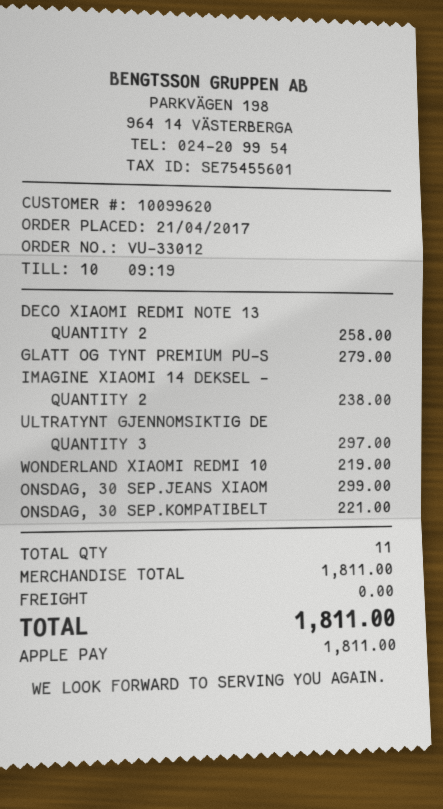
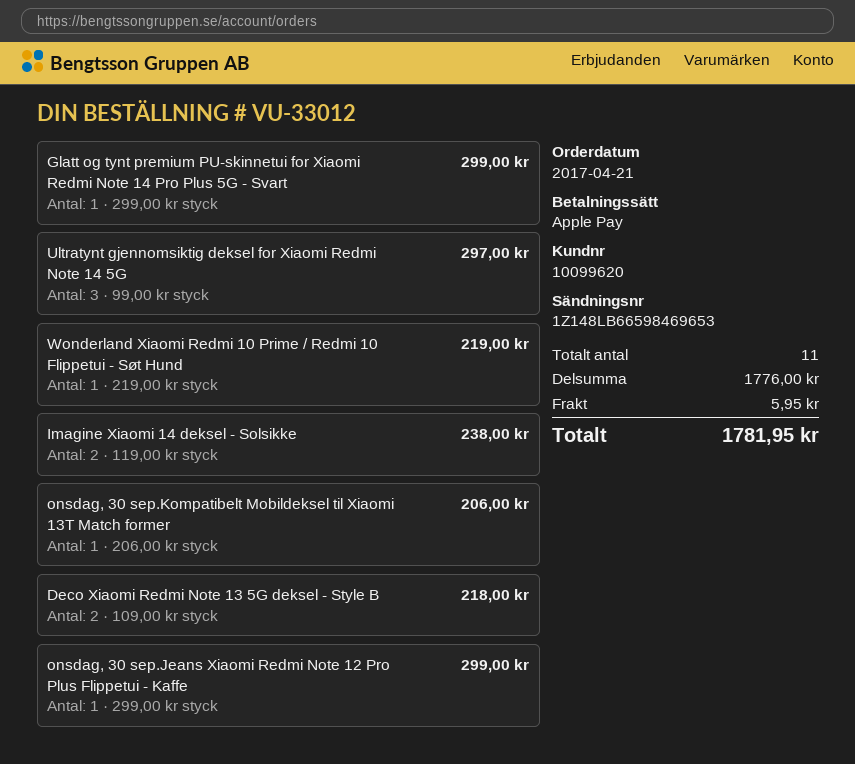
DECO XIAOMI REDMI NOTE 13: 2 for 258.00 -> 2 for 218.00
GLATT OG TYNT PREMIUM PU-S: 1 for 279.00 -> 1 for 299.00
ONSDAG, 30 SEP.KOMPATIBELT: 1 for 221.00 -> 1 for 206.00
subtotal: 1811.00 -> 1776.00
shipping: 0.00 -> 5.95
total: 1811.00 -> 1781.95

